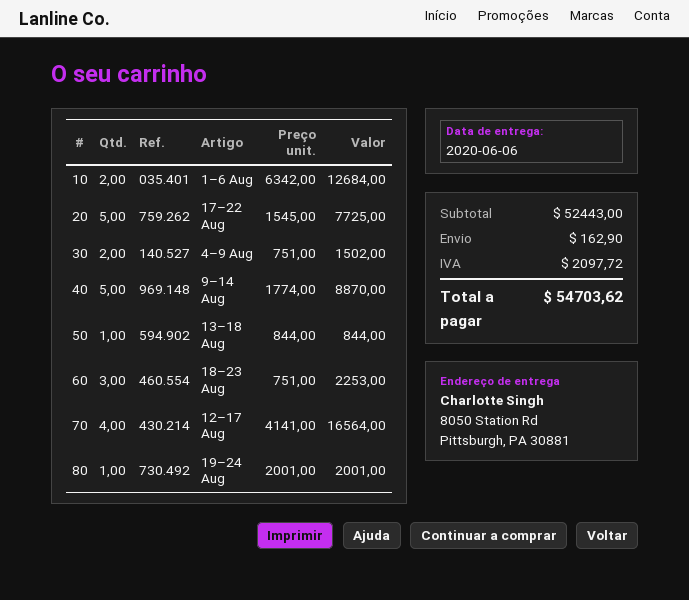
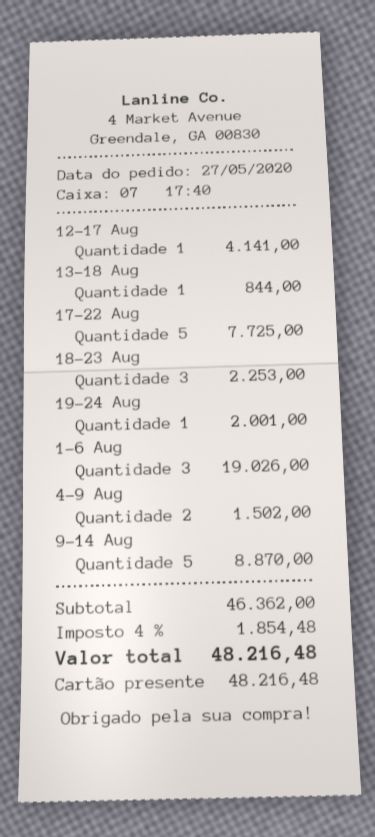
1–6 Aug: 2 for 12684.00 -> 3 for 19026.00
12–17 Aug: 4 for 16564.00 -> 1 for 4141.00
subtotal: 52443.00 -> 46362.00
shipping: 162.90 -> none
tax: 2097.72 -> 1854.48
total: 54703.62 -> 48216.48

